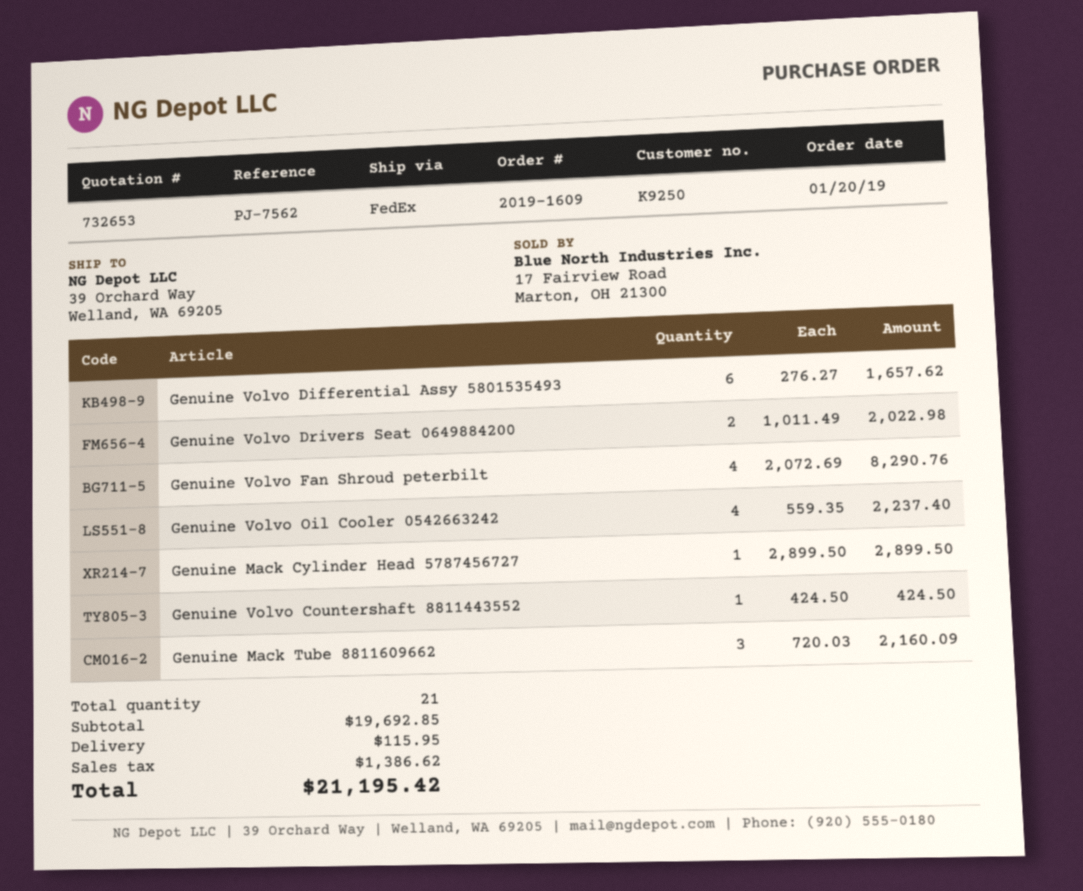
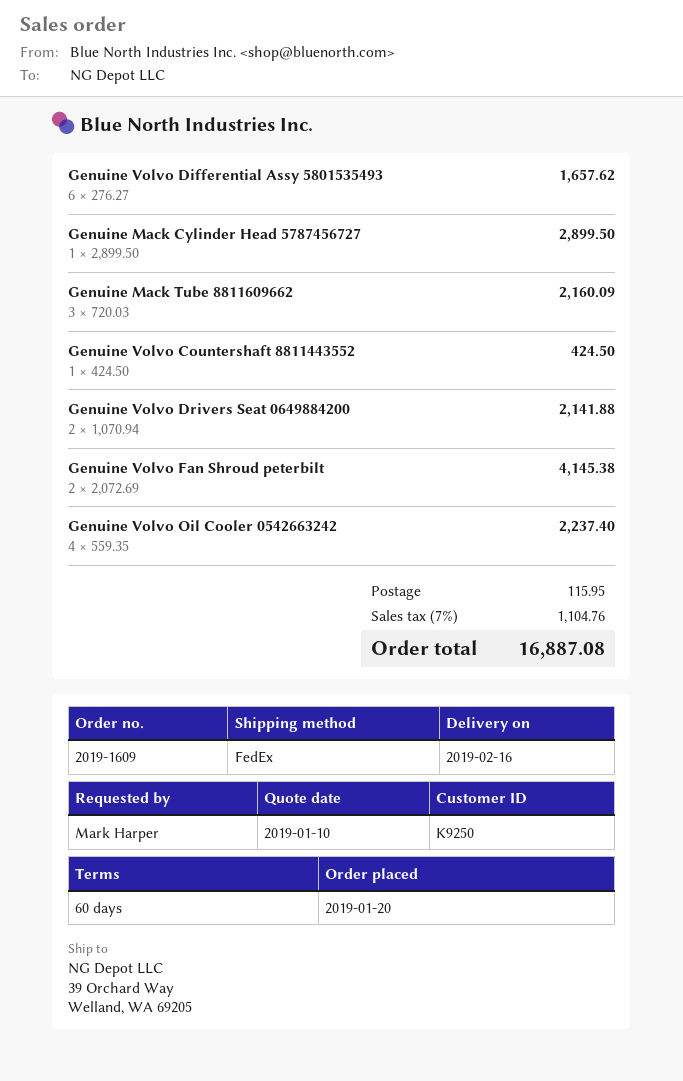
Genuine Volvo Drivers Seat 0649884200: 2 x 1011.49 = 2022.98 -> 2 x 1070.94 = 2141.88
Genuine Volvo Fan Shroud peterbilt: 4 x 2072.69 = 8290.76 -> 2 x 2072.69 = 4145.38
tax: 1386.62 -> 1104.76
total: 21195.42 -> 16887.08

